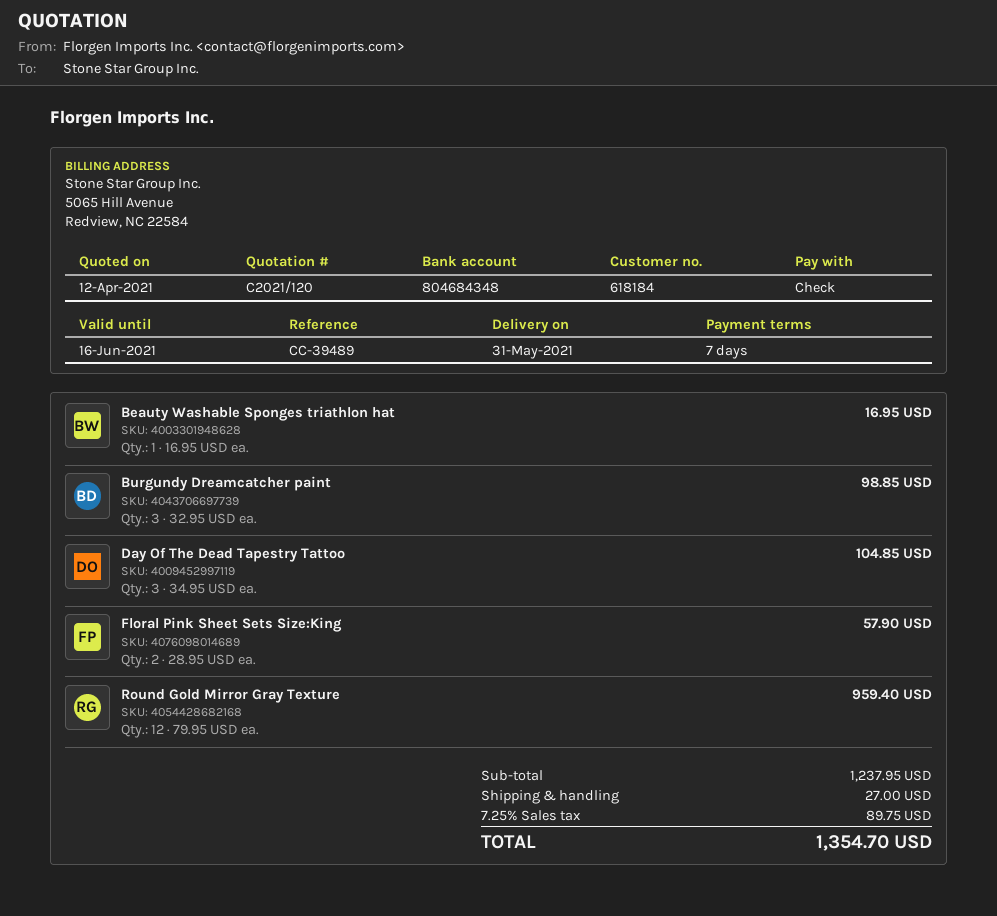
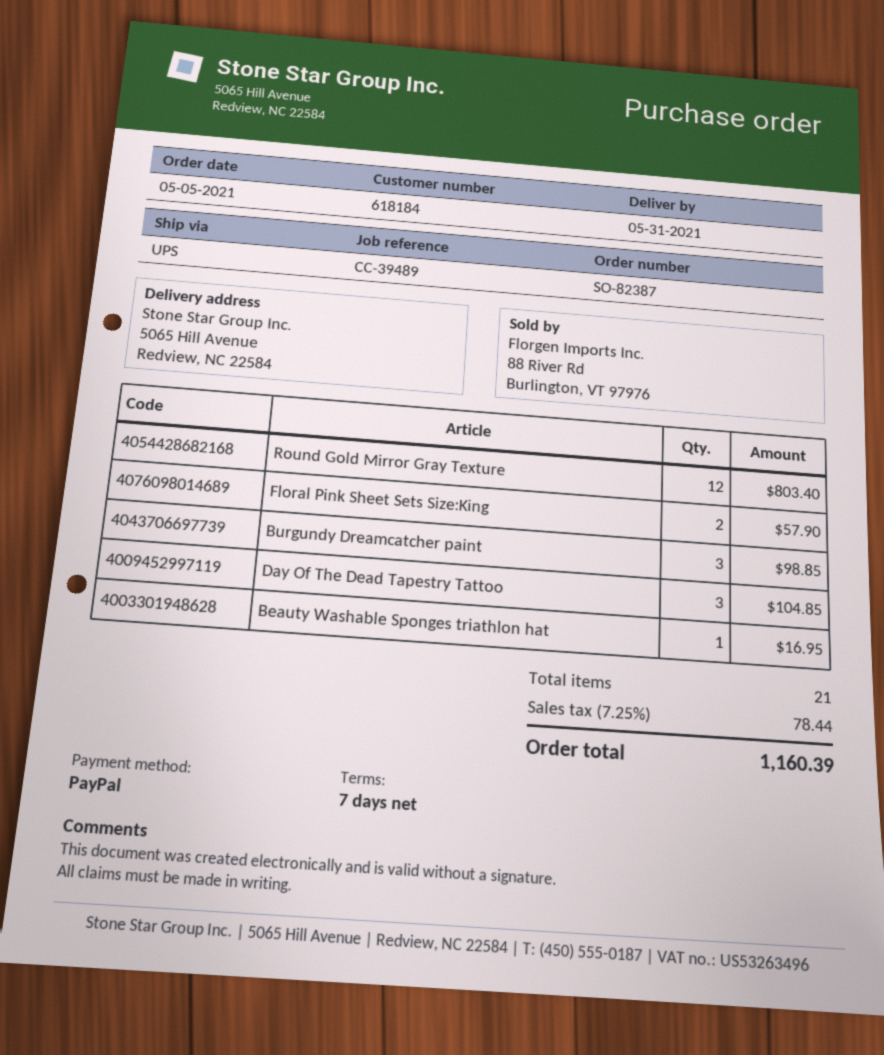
payment method: cheque -> PayPal
Round Gold Mirror Gray Texture: 12 for 959.40 -> 12 for 803.40
shipping: 27.00 -> none
tax: 7.25% = 89.75 -> 7.25% = 78.44
total: 1354.70 -> 1160.39

